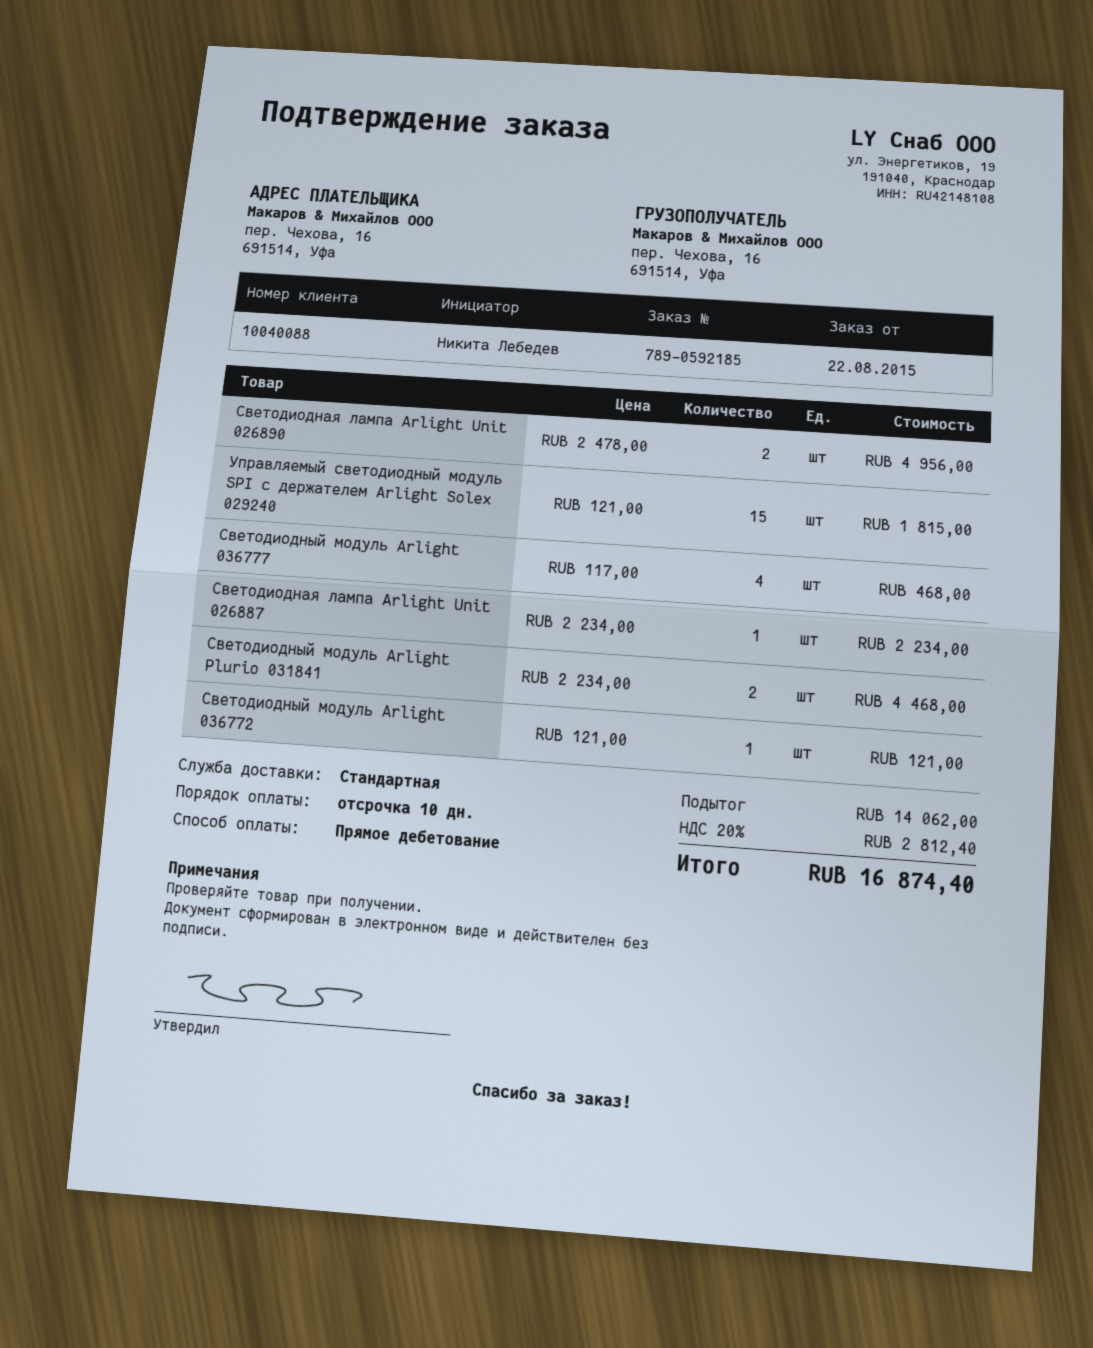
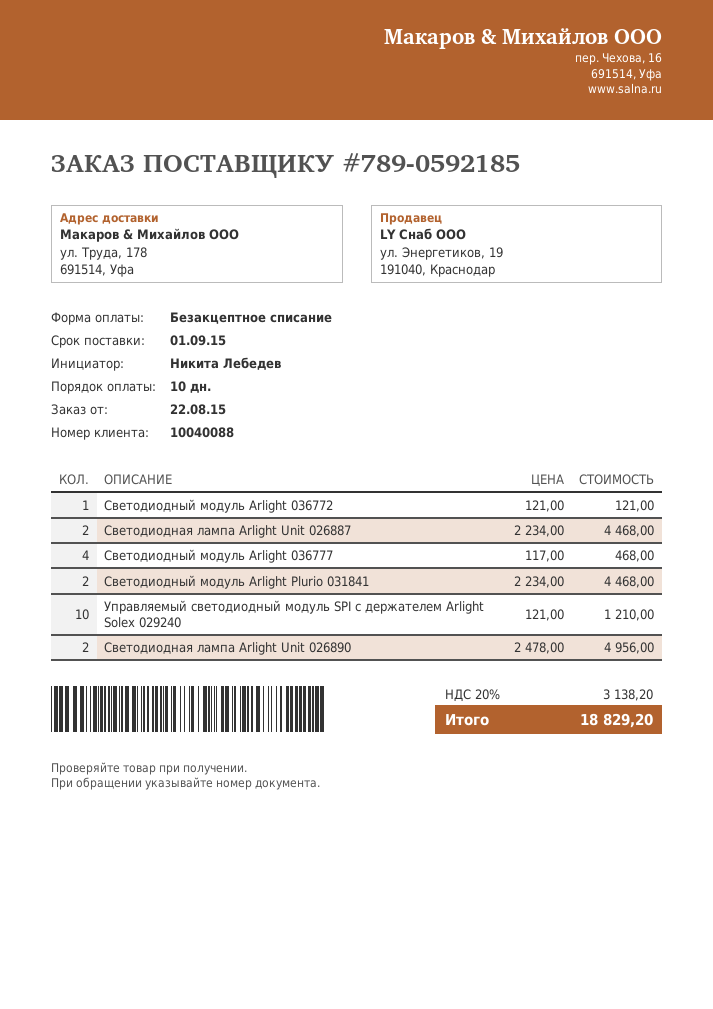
ship to: пер. Чехова, 16, 691514, Уфа -> ул. Труда, 178, 691514, Уфа
Управляемый светодиодный модуль SPI с держателем Arlight Solex 029240: 15 x 121.00 = 1815.00 -> 10 x 121.00 = 1210.00
Светодиодная лампа Arlight Unit 026887: 1 x 2234.00 = 2234.00 -> 2 x 2234.00 = 4468.00
tax: 20% = 2812.40 -> 20% = 3138.20
total: 16874.40 -> 18829.20

